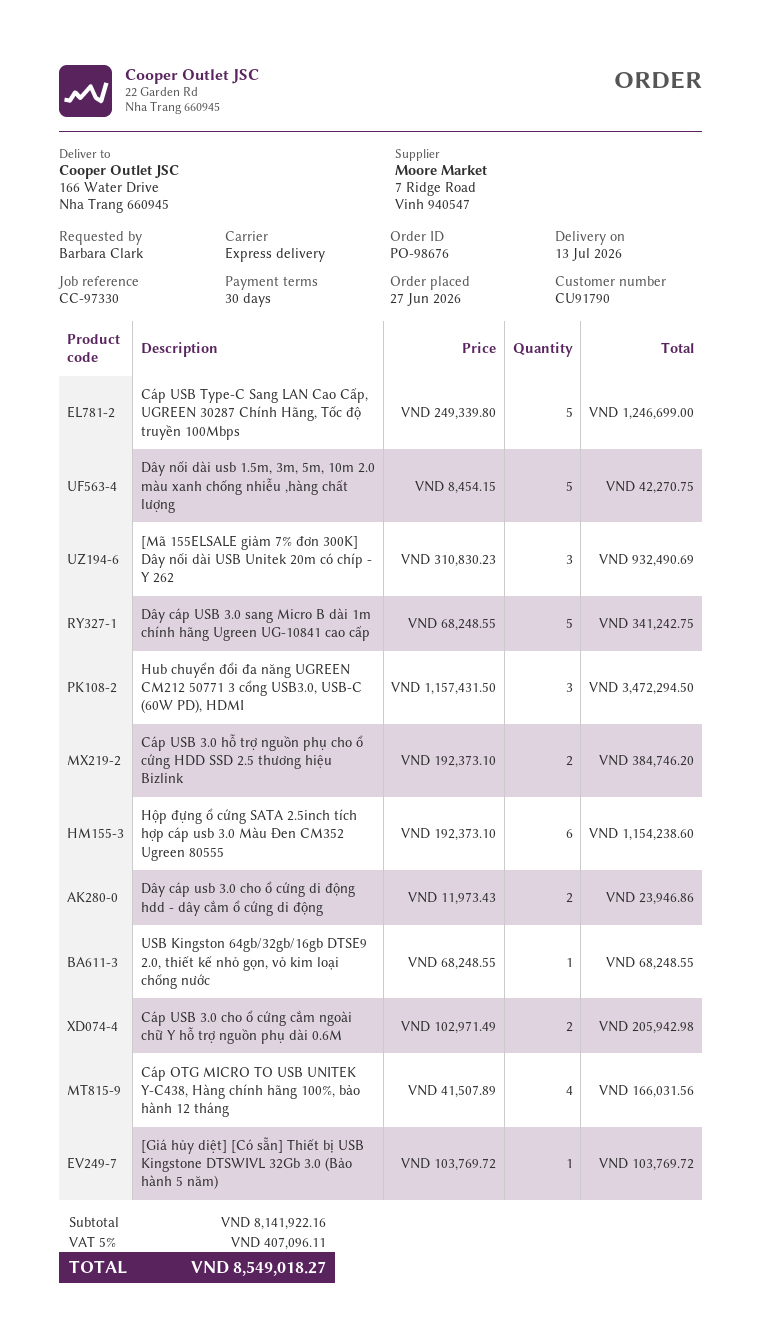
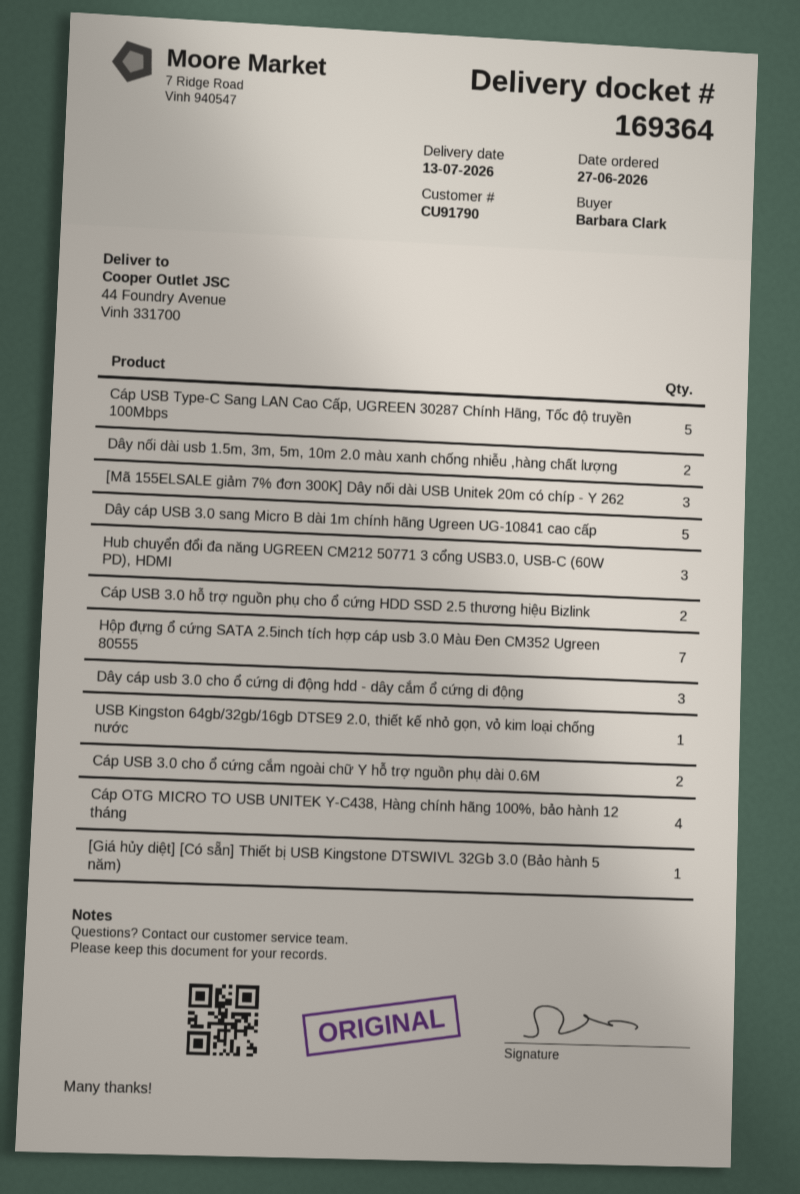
ship to: 166 Water Drive, Nha Trang 660945 -> 44 Foundry Avenue, Vinh 331700
Dây nối dài usb 1.5m, 3m, 5m, 10m 2.0 màu xanh chống nhiễu ,hàng chất lượng: 5 -> 2
Hộp đựng ổ cứng SATA 2.5inch tích hợp cáp usb 3.0 Màu Đen CM352 Ugreen 80555: 6 -> 7
Dây cáp usb 3.0 cho ổ cứng di động hdd - dây cắm ổ cứng di động: 2 -> 3

